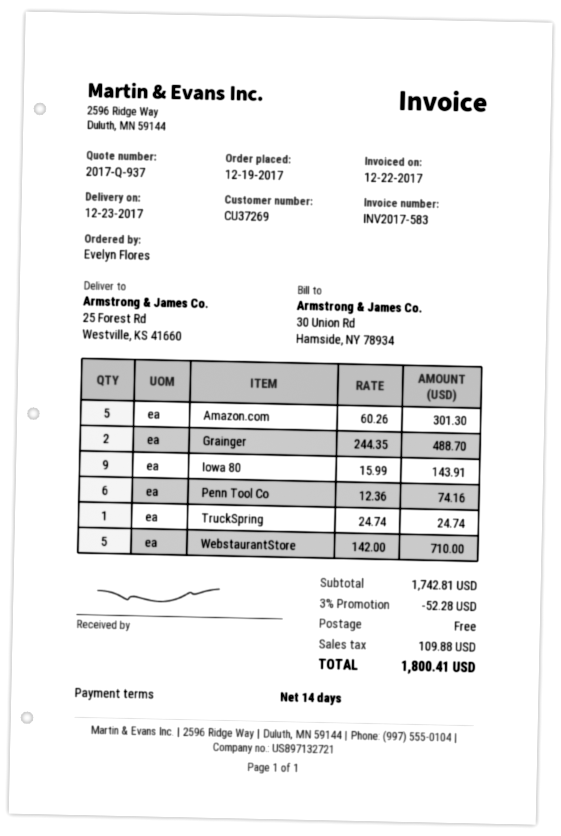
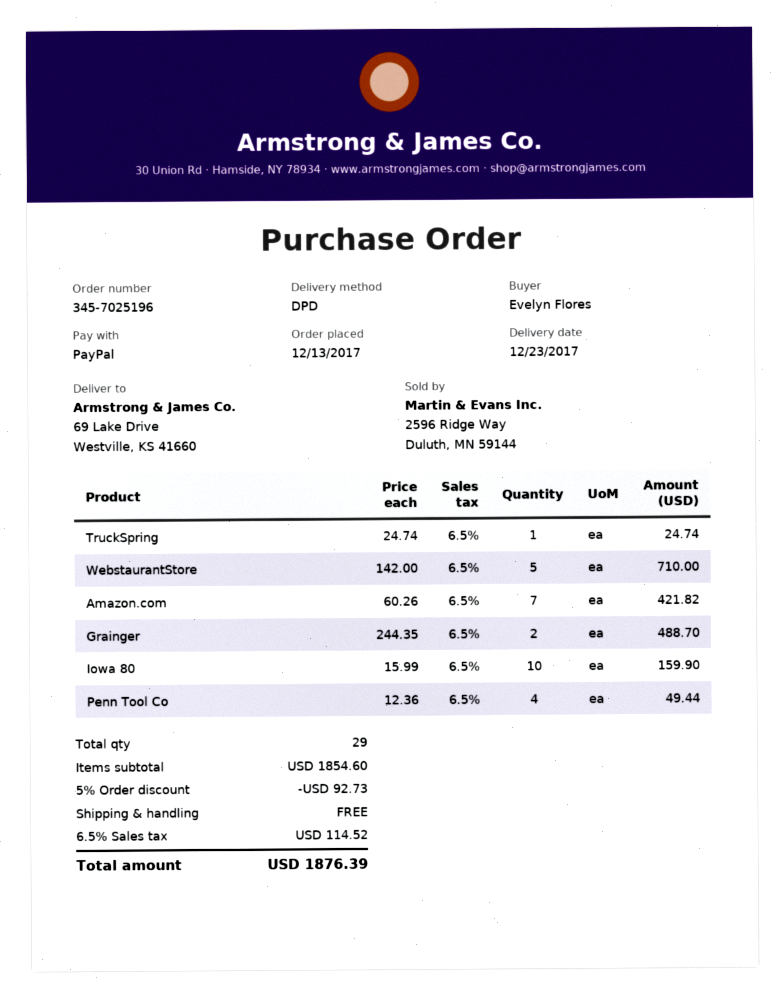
order date: 2017-12-19 -> 2017-12-13
ship to: 25 Forest Rd, Westville, KS 41660 -> 69 Lake Drive, Westville, KS 41660
Amazon.com: 5 x 60.26 = 301.30 -> 7 x 60.26 = 421.82
Iowa 80: 9 x 15.99 = 143.91 -> 10 x 15.99 = 159.90
Penn Tool Co: 6 x 12.36 = 74.16 -> 4 x 12.36 = 49.44
subtotal: 1742.81 -> 1854.60
discount: 3% = 52.28 -> 5% = 92.73
tax: 109.88 -> 114.52
total: 1800.41 -> 1876.39

